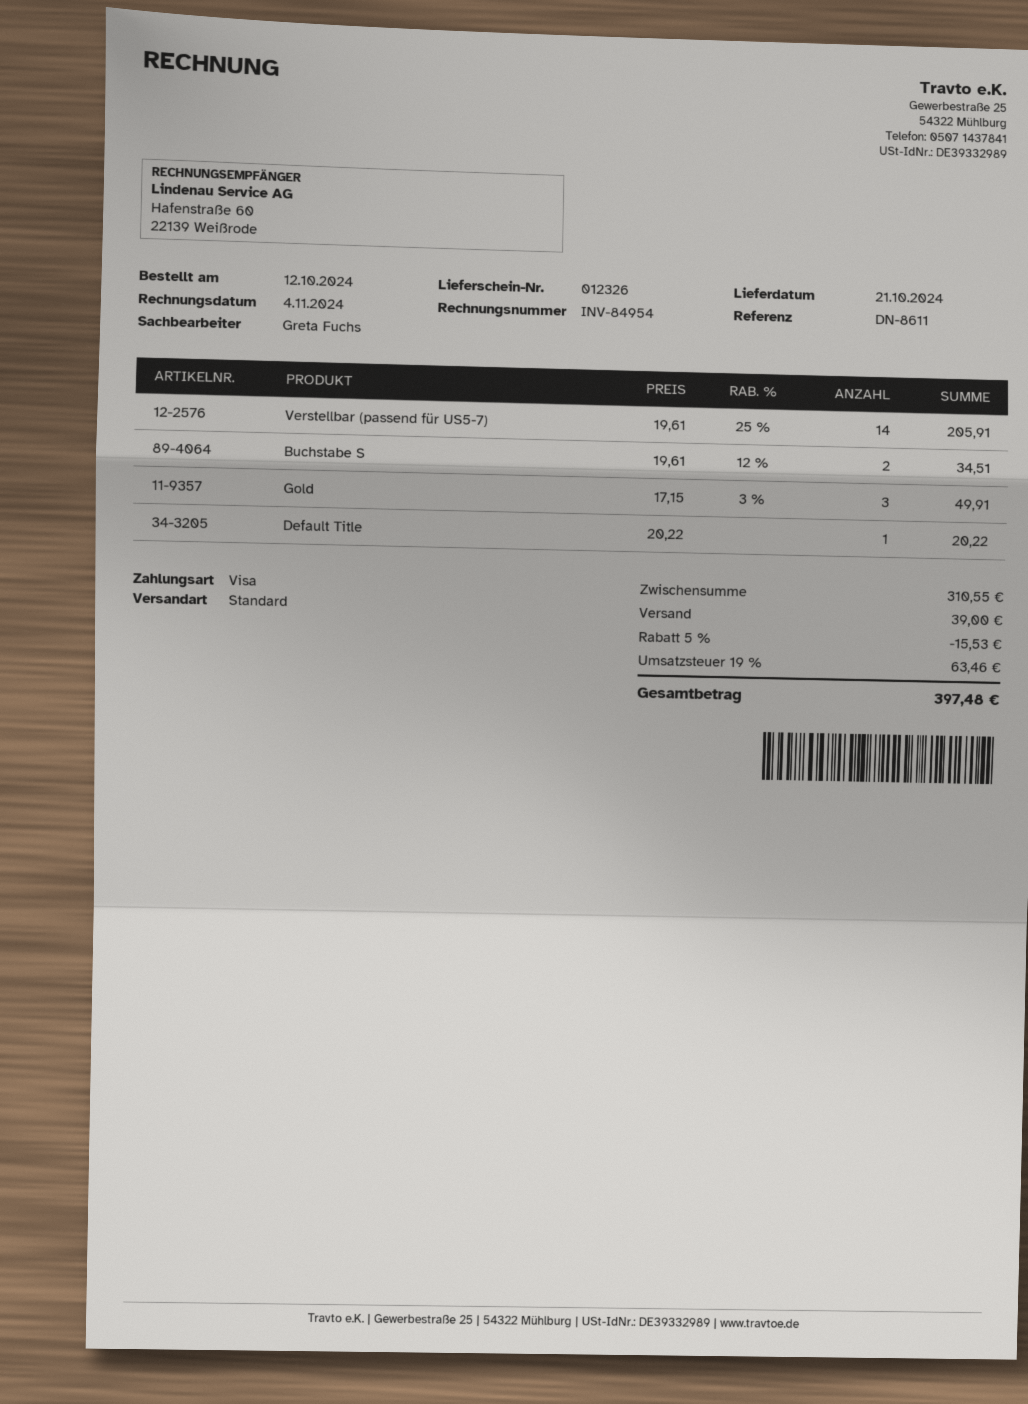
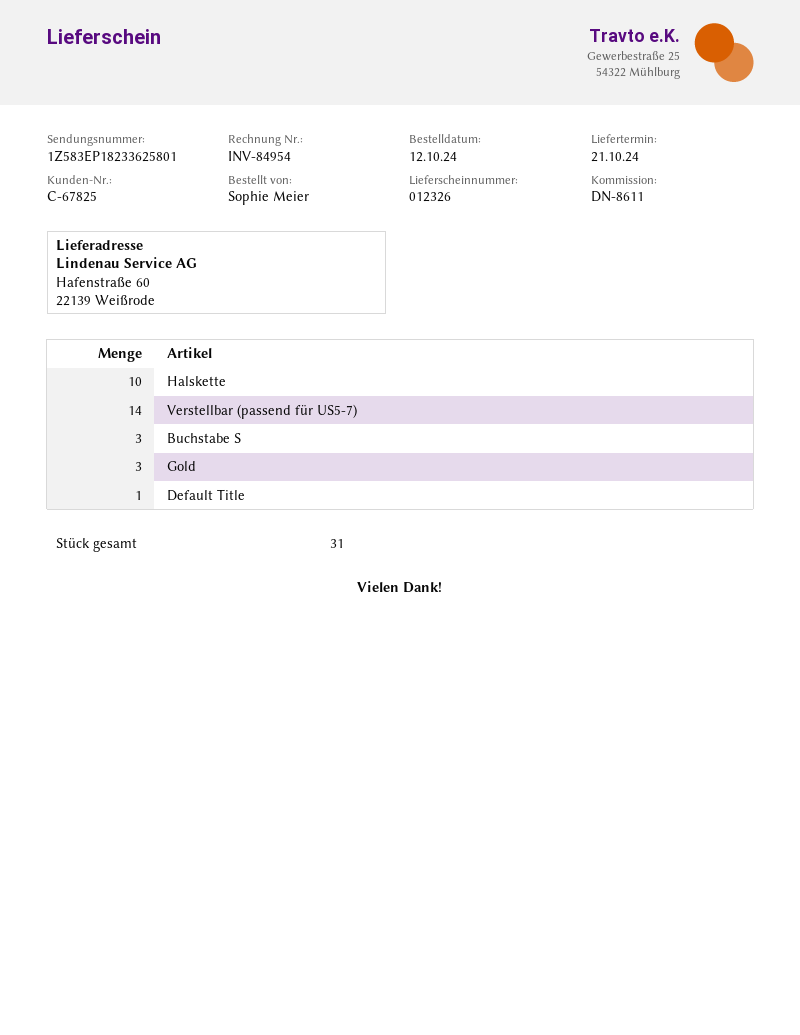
Buchstabe S: 2 -> 3
Halskette: none -> 10

